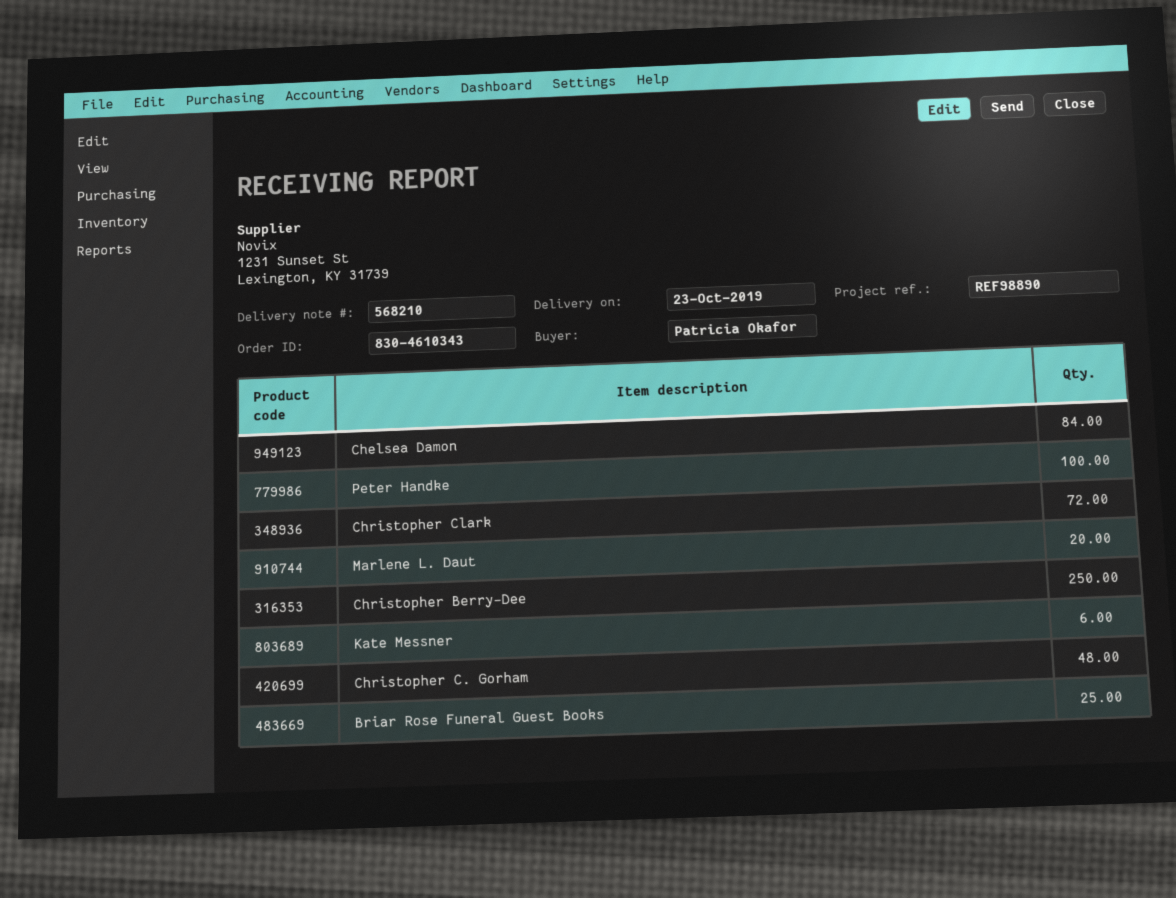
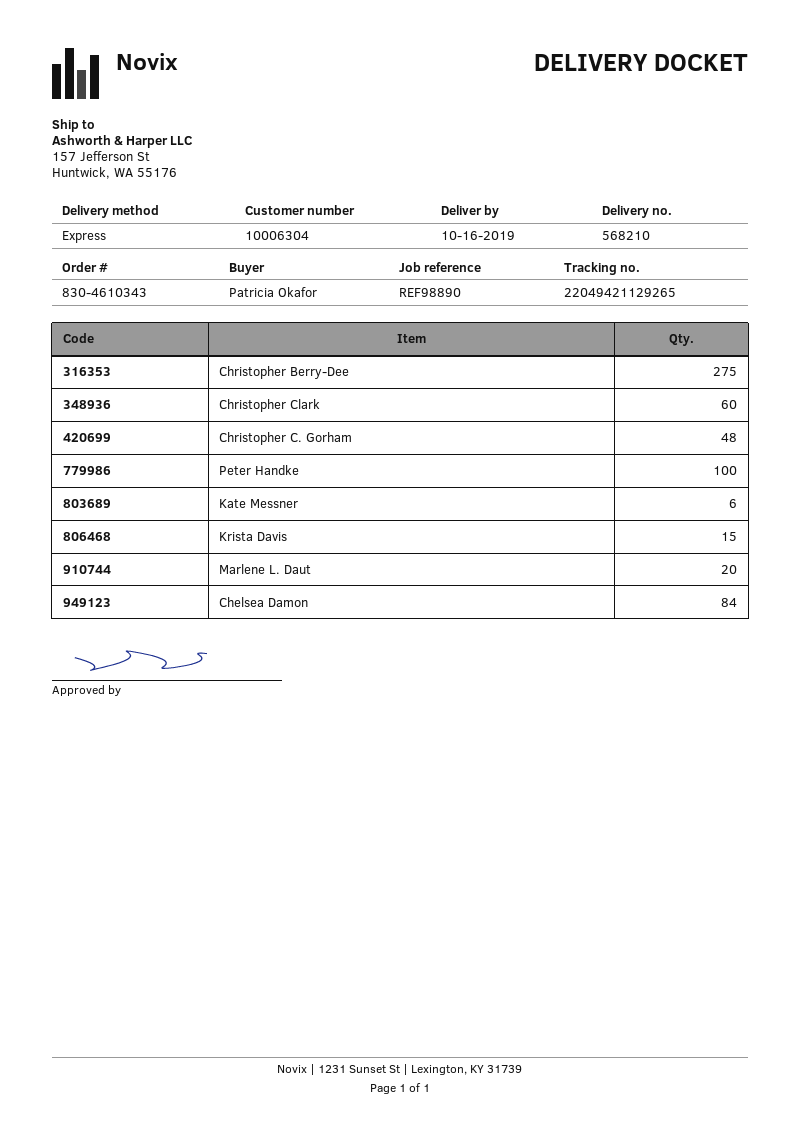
delivery date: 2019-10-23 -> 2019-10-16
Christopher Clark: 72 -> 60
Christopher Berry-Dee: 250 -> 275
Briar Rose Funeral Guest Books: 25 -> none
Krista Davis: none -> 15

